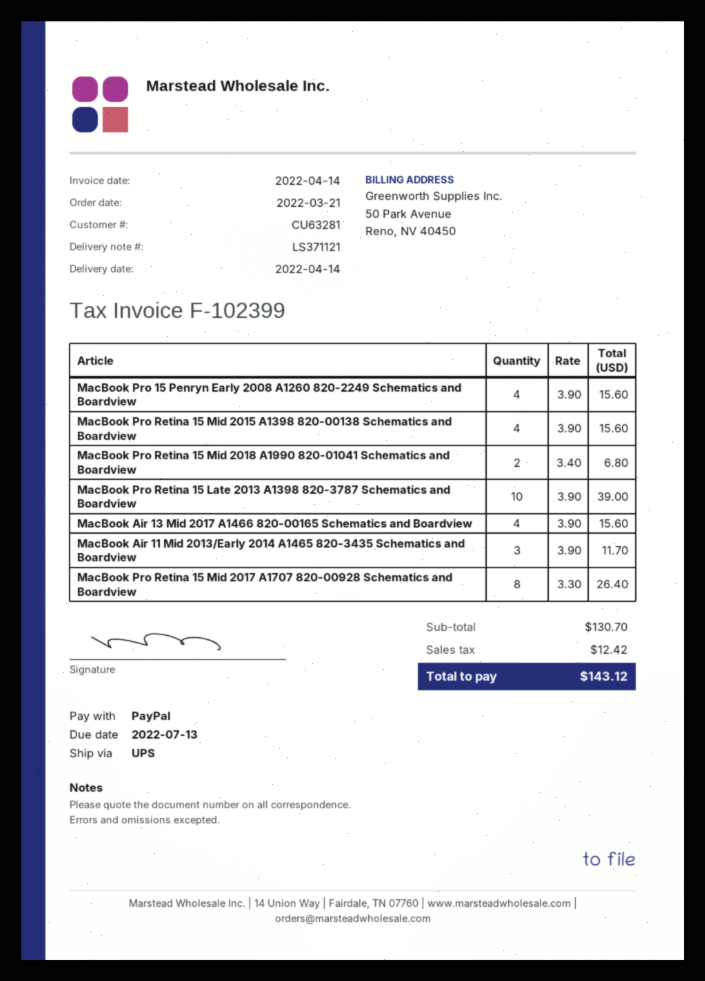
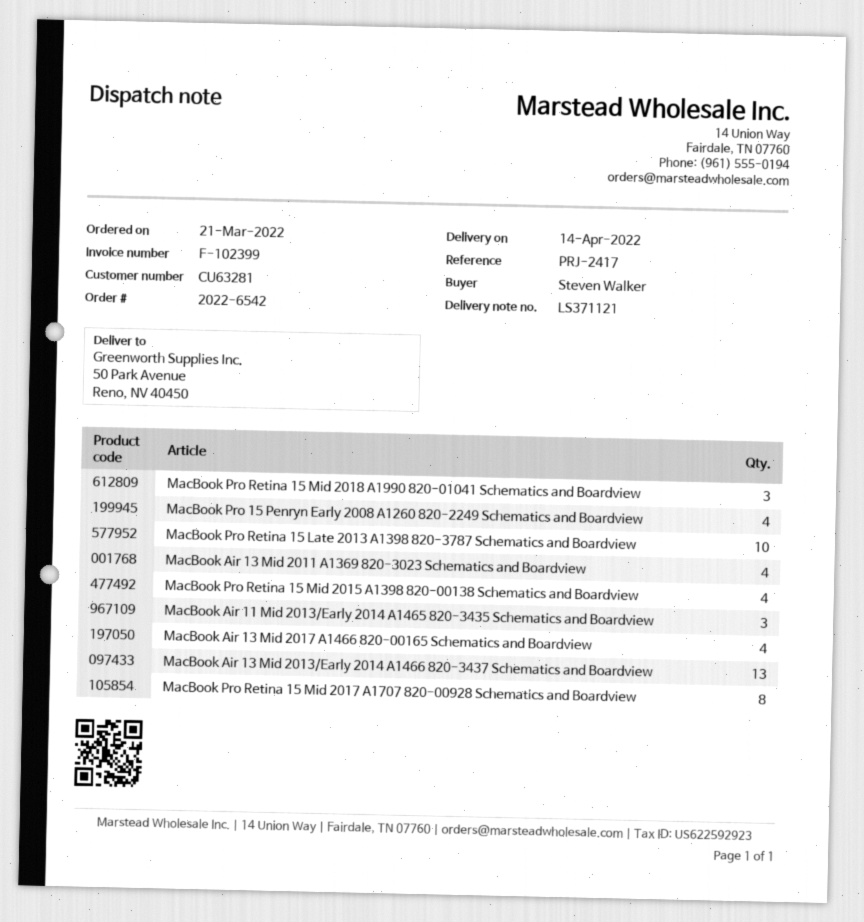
MacBook Pro Retina 15 Mid 2018 A1990 820-01041 Schematics and Boardview: 2 -> 3
MacBook Air 13 Mid 2011 A1369 820-3023 Schematics and Boardview: none -> 4
MacBook Air 13 Mid 2013/Early 2014 A1466 820-3437 Schematics and Boardview: none -> 13

